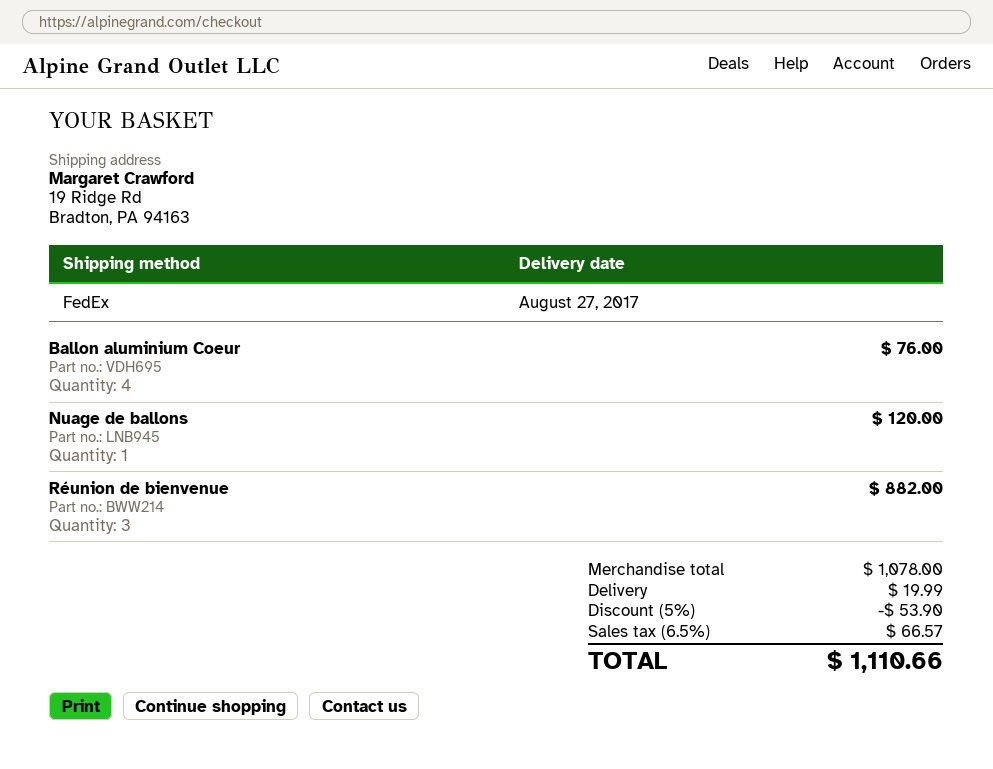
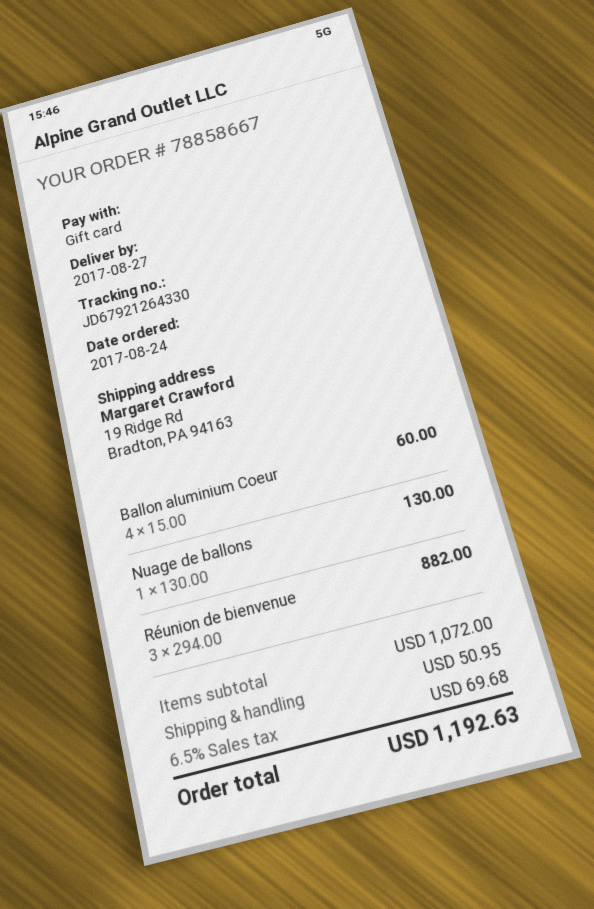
Ballon aluminium Coeur: 4 for 76.00 -> 4 for 60.00
Nuage de ballons: 1 for 120.00 -> 1 for 130.00
subtotal: 1078.00 -> 1072.00
discount: 5% = 53.90 -> none
shipping: 19.99 -> 50.95
tax: 6.5% = 66.57 -> 6.5% = 69.68
total: 1110.66 -> 1192.63

